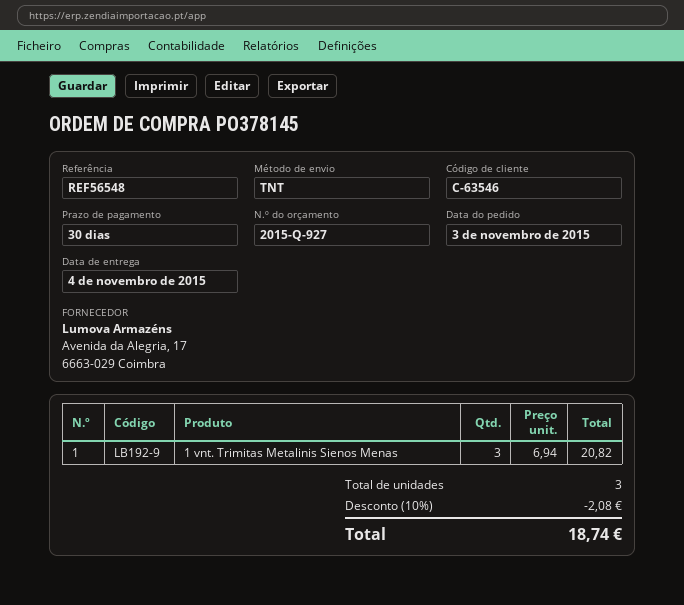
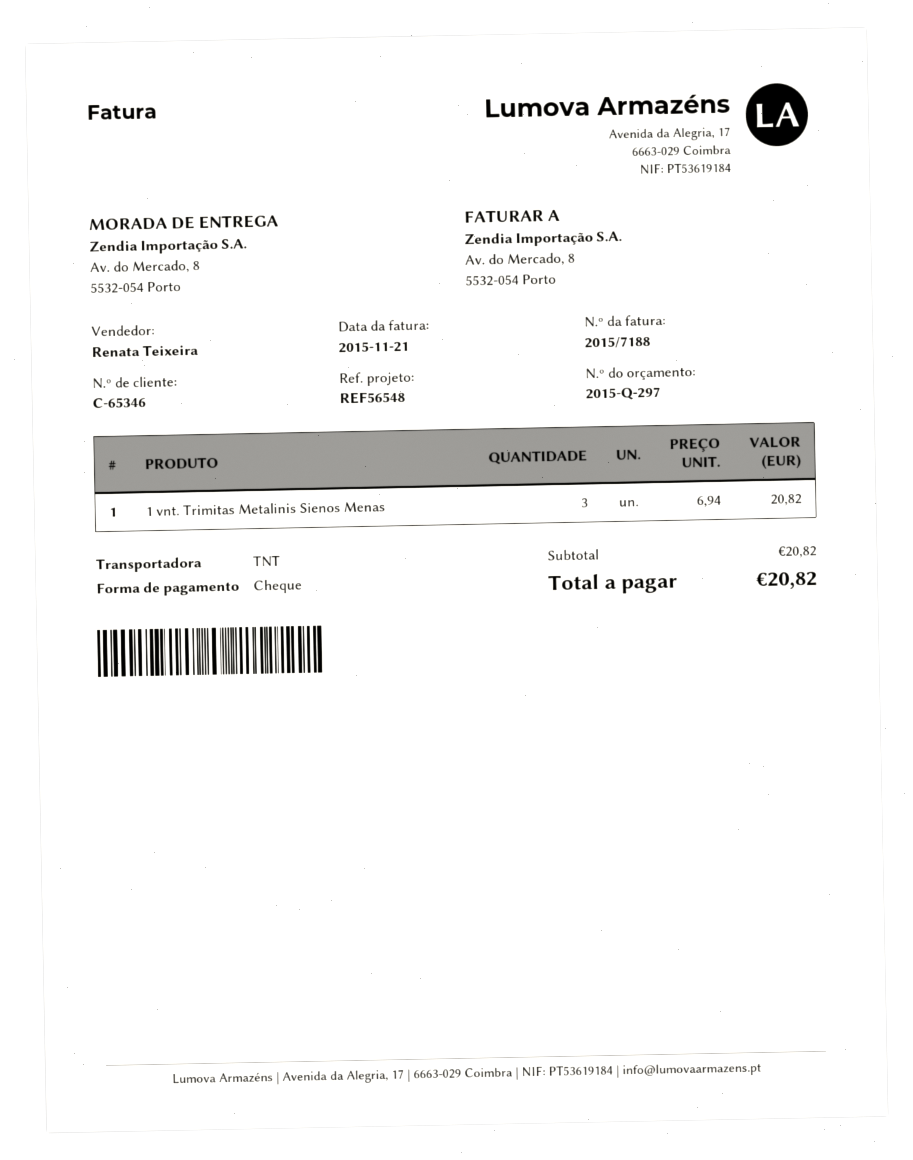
quote number: 2015-Q-927 -> 2015-Q-297
customer number: C-63546 -> C-65346
discount: 10% = 2.08 -> none
total: 18.74 -> 20.82

